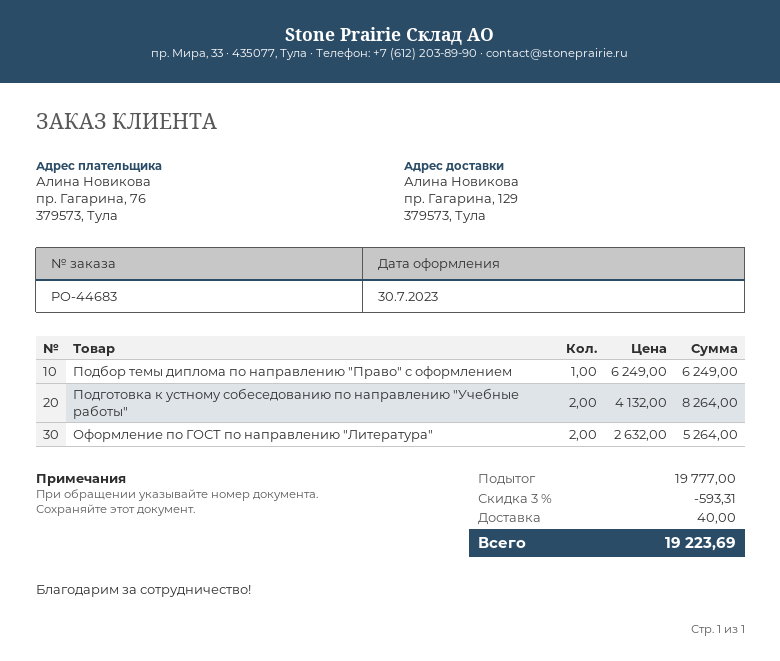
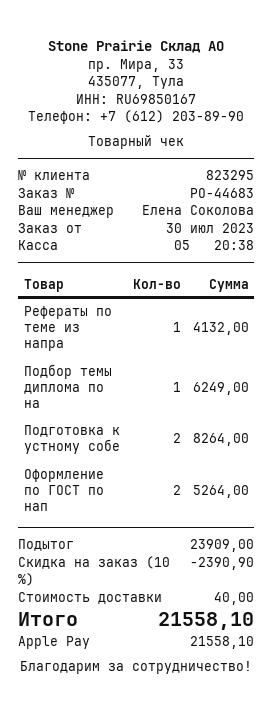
Рефераты по теме из напра: none -> 1 for 4132.00
subtotal: 19777.00 -> 23909.00
discount: 3% = 593.31 -> 10% = 2390.90
total: 19223.69 -> 21558.10

